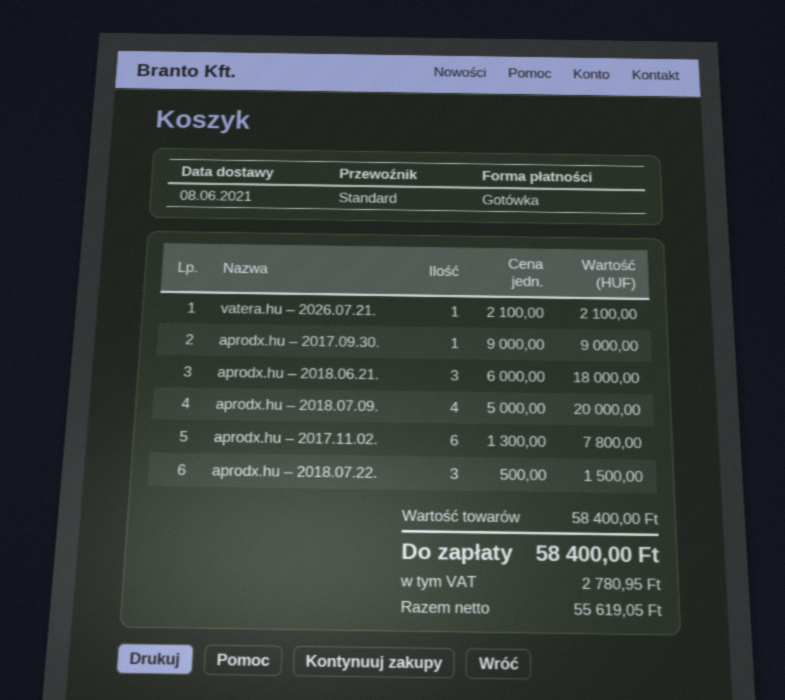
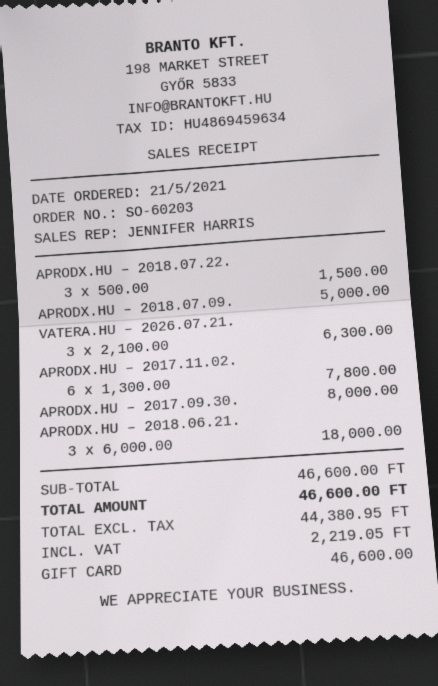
payment method: cash -> gift card
vatera.hu – 2026.07.21.: 1 x 2100.00 = 2100.00 -> 3 x 2100.00 = 6300.00
aprodx.hu – 2017.09.30.: 1 x 9000.00 = 9000.00 -> 1 x 8000.00 = 8000.00
aprodx.hu – 2018.07.09.: 4 x 5000.00 = 20000.00 -> 1 x 5000.00 = 5000.00
subtotal: 58400.00 -> 46600.00
net: 55619.05 -> 44380.95
tax: 2780.95 -> 2219.05
total: 58400.00 -> 46600.00

